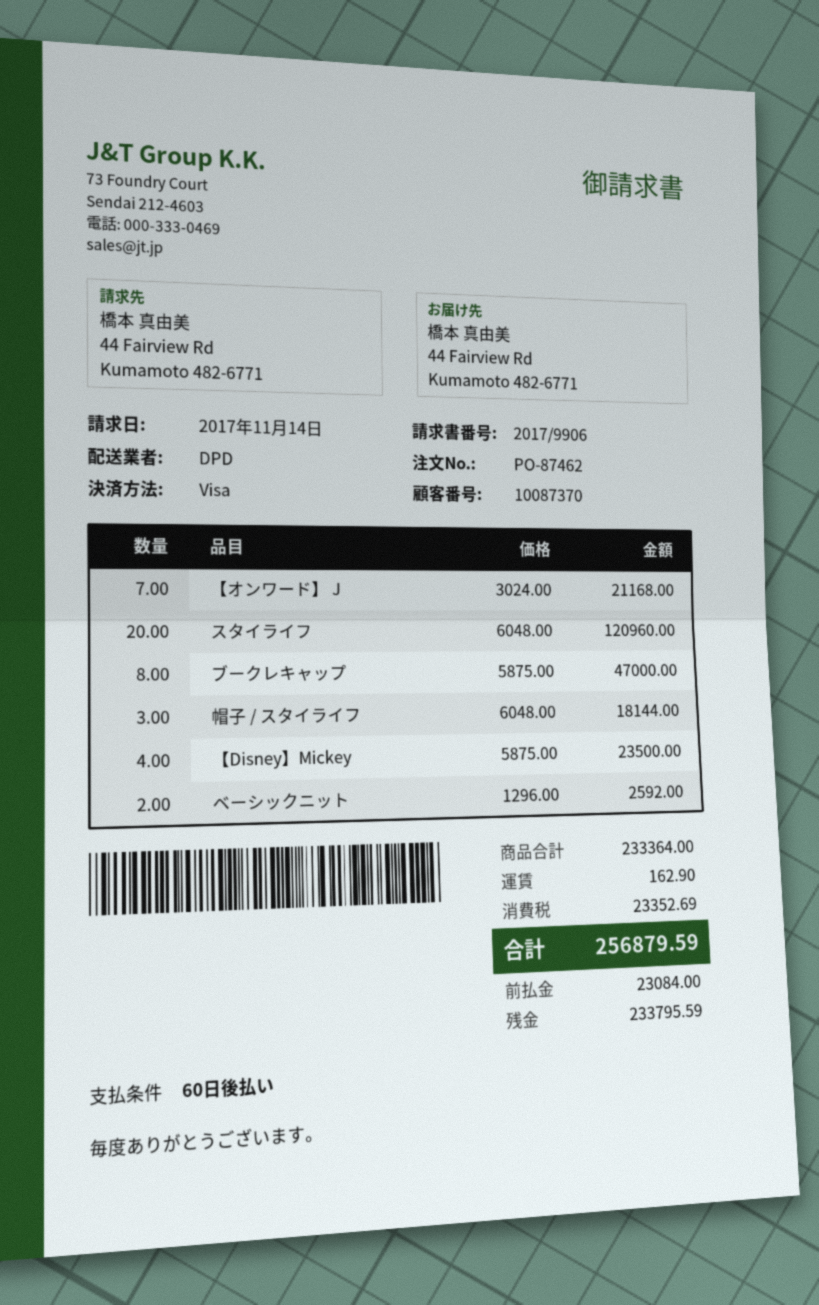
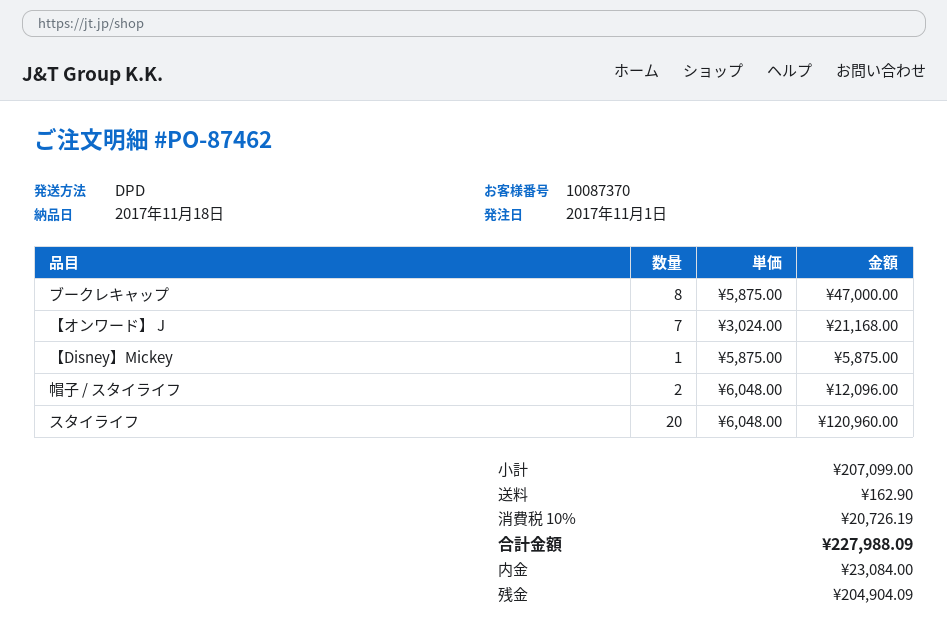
帽子 / スタイライフ: 3 x 6048.00 = 18144.00 -> 2 x 6048.00 = 12096.00
【Disney】Mickey: 4 x 5875.00 = 23500.00 -> 1 x 5875.00 = 5875.00
ベーシックニット: 2 x 1296.00 = 2592.00 -> none
subtotal: 233364.00 -> 207099.00
tax: 23352.69 -> 20726.19
total: 256879.59 -> 227988.09
balance: 233795.59 -> 204904.09

